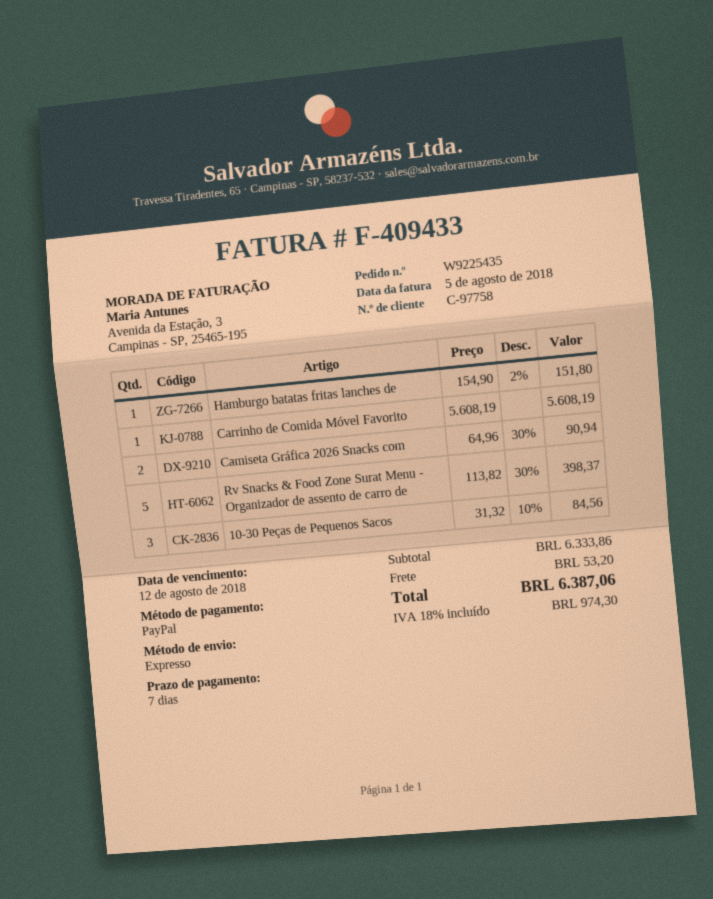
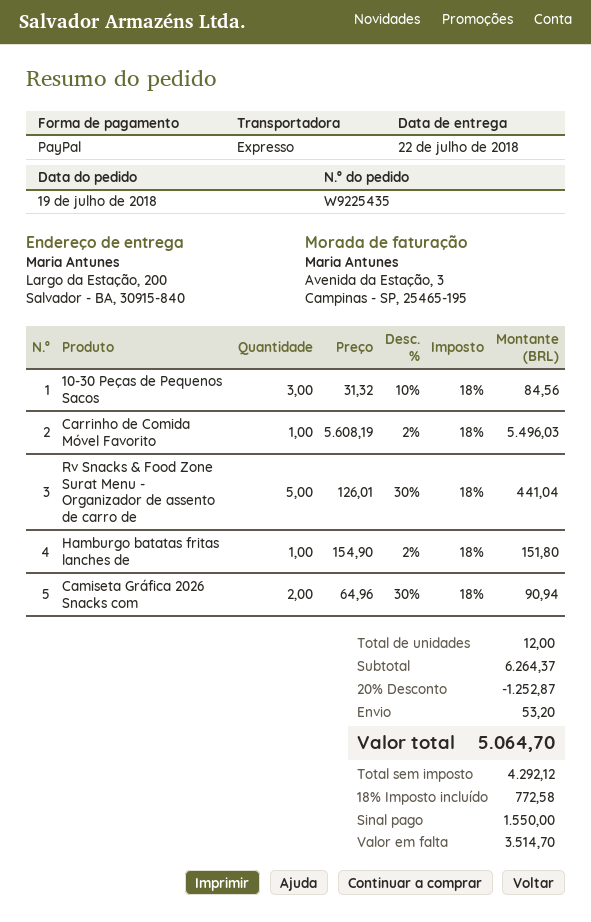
Carrinho de Comida Móvel Favorito: 1 x 5608.19 = 5608.19 -> 1 x 5608.19 - 2% = 5496.03
Rv Snacks & Food Zone Surat Menu - Organizador de assento de carro de: 5 x 113.82 - 30% = 398.37 -> 5 x 126.01 - 30% = 441.04
subtotal: 6333.86 -> 6264.37
discount: none -> 20% = 1252.87
tax: 18% = 974.30 -> 18% = 772.58
total: 6387.06 -> 5064.70

